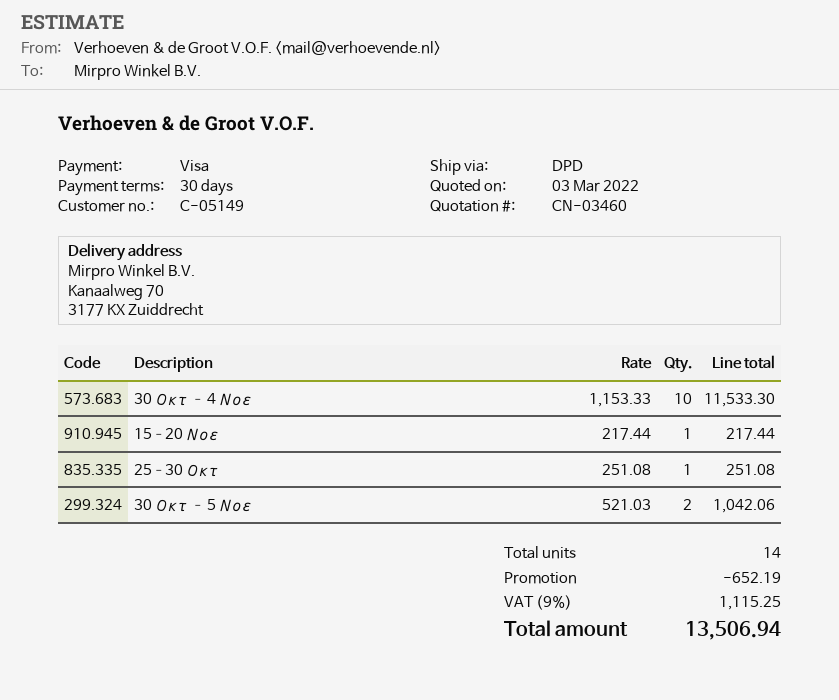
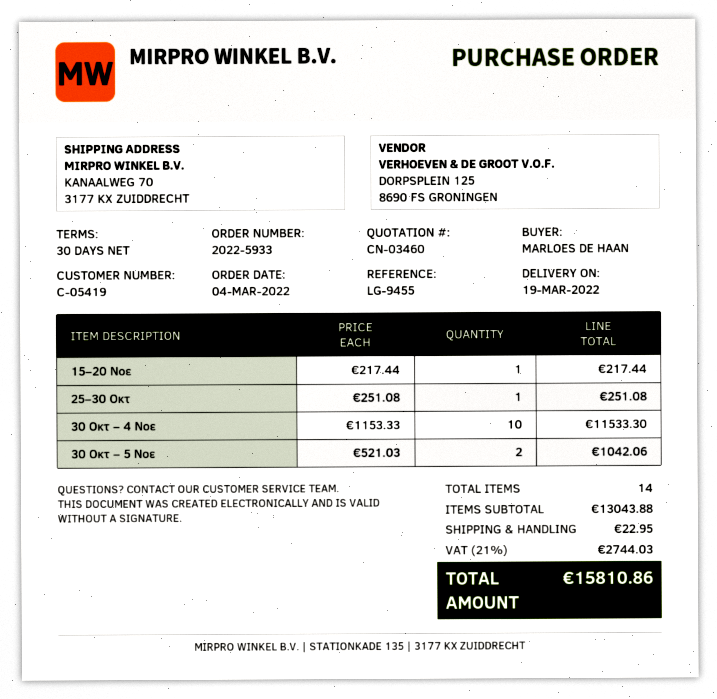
customer number: C-05149 -> C-05419
discount: 652.19 -> none
shipping: none -> 22.95
tax: 9% = 1115.25 -> 21% = 2744.03
total: 13506.94 -> 15810.86

